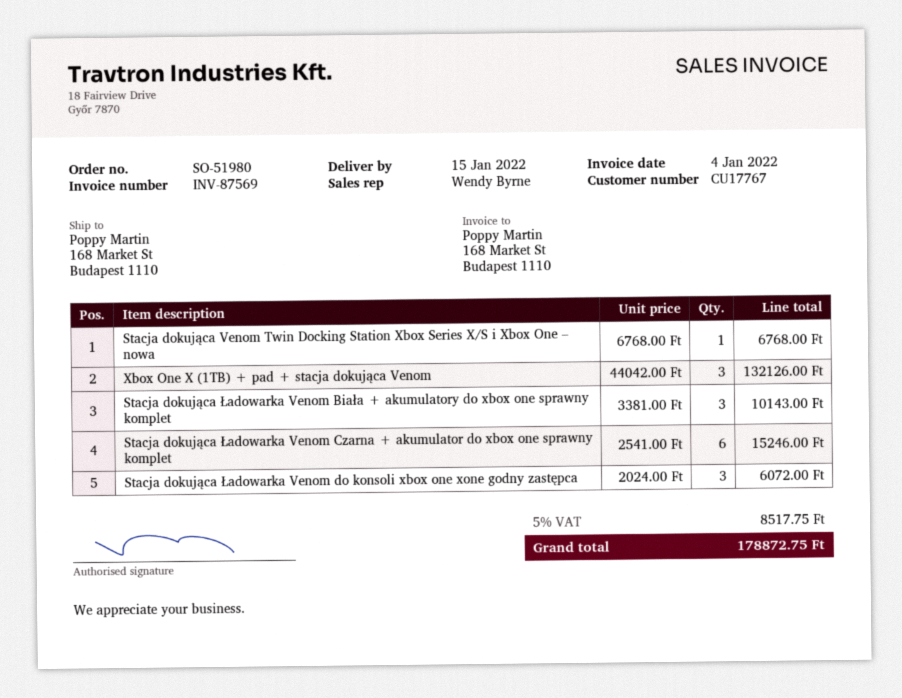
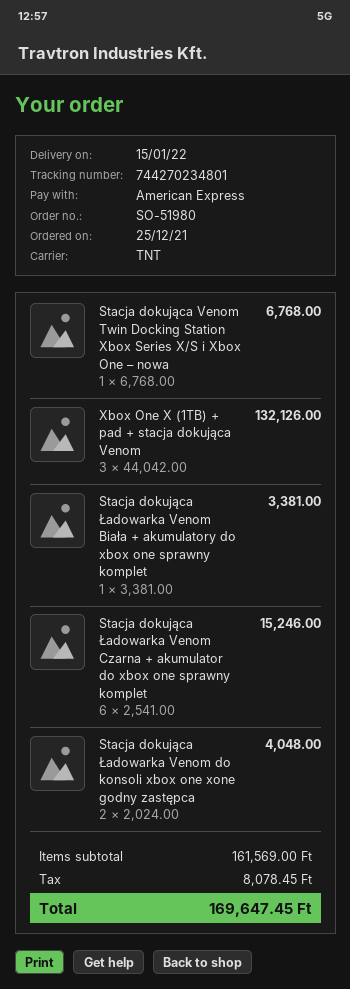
Stacja dokująca Ładowarka Venom Biała + akumulatory do xbox one sprawny komplet: 3 x 3381.00 = 10143.00 -> 1 x 3381.00 = 3381.00
Stacja dokująca Ładowarka Venom do konsoli xbox one xone godny zastępca: 3 x 2024.00 = 6072.00 -> 2 x 2024.00 = 4048.00
tax: 8517.75 -> 8078.45
total: 178872.75 -> 169647.45

